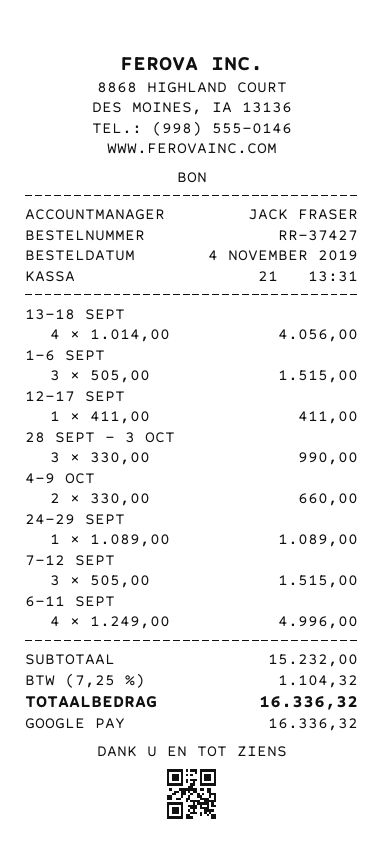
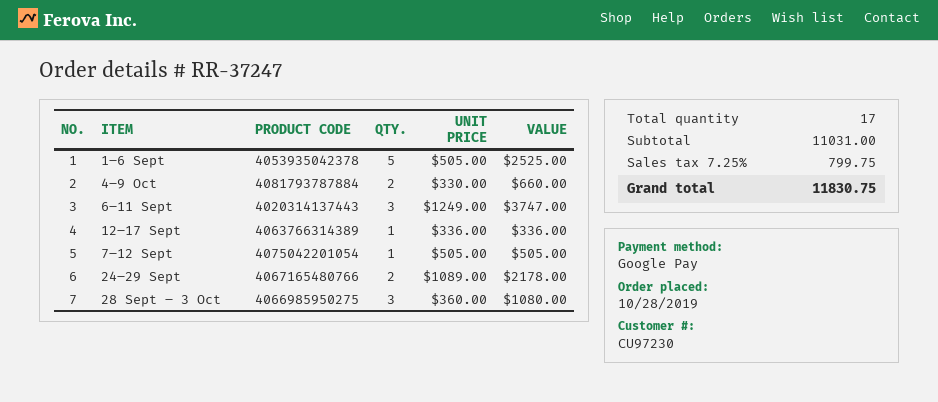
order number: RR-37427 -> RR-37247
order date: 2019-11-04 -> 2019-10-28
13–18 SEPT: 4 x 1014.00 = 4056.00 -> none
1–6 SEPT: 3 x 505.00 = 1515.00 -> 5 x 505.00 = 2525.00
12–17 SEPT: 1 x 411.00 = 411.00 -> 1 x 336.00 = 336.00
28 SEPT – 3 OCT: 3 x 330.00 = 990.00 -> 3 x 360.00 = 1080.00
24–29 SEPT: 1 x 1089.00 = 1089.00 -> 2 x 1089.00 = 2178.00
7–12 SEPT: 3 x 505.00 = 1515.00 -> 1 x 505.00 = 505.00
6–11 SEPT: 4 x 1249.00 = 4996.00 -> 3 x 1249.00 = 3747.00
subtotal: 15232.00 -> 11031.00
tax: 7.25% = 1104.32 -> 7.25% = 799.75
total: 16336.32 -> 11830.75

